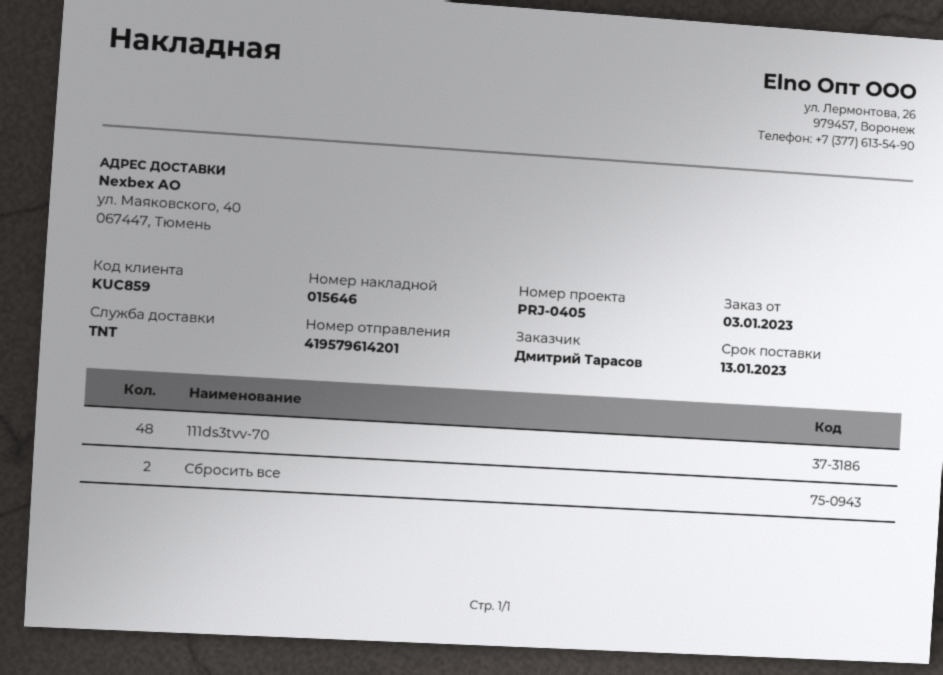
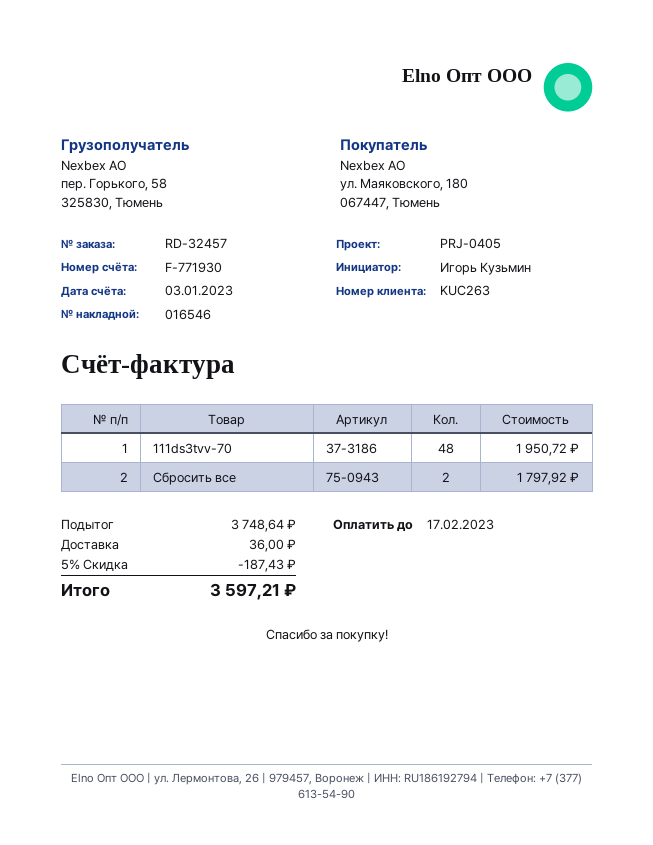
delivery note number: 015646 -> 016546
customer number: KUC859 -> KUC263
ordered by: Дмитрий Тарасов -> Игорь Кузьмин
ship to: ул. Маяковского, 40, 067447, Тюмень -> пер. Горького, 58, 325830, Тюмень

